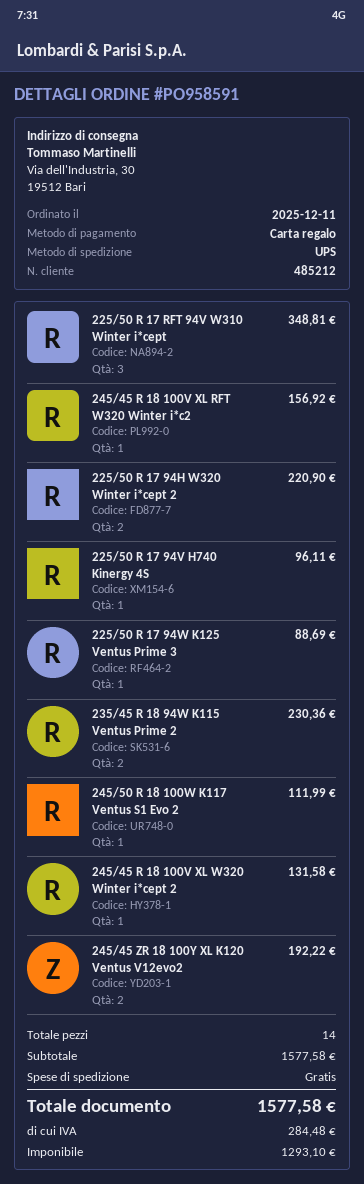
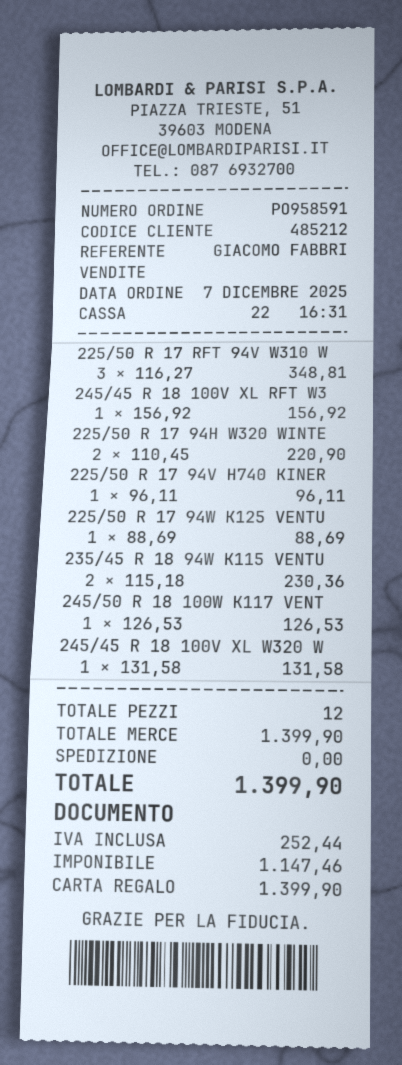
order date: 2025-12-11 -> 2025-12-07
245/50 R 18 100W K117 Ventus S1 Evo 2: 1 for 111.99 -> 1 for 126.53
245/45 ZR 18 100Y XL K120 Ventus V12evo2: 2 for 192.22 -> none
total quantity: 14 -> 12
subtotal: 1577.58 -> 1399.90
net: 1293.10 -> 1147.46
tax: 284.48 -> 252.44
total: 1577.58 -> 1399.90

